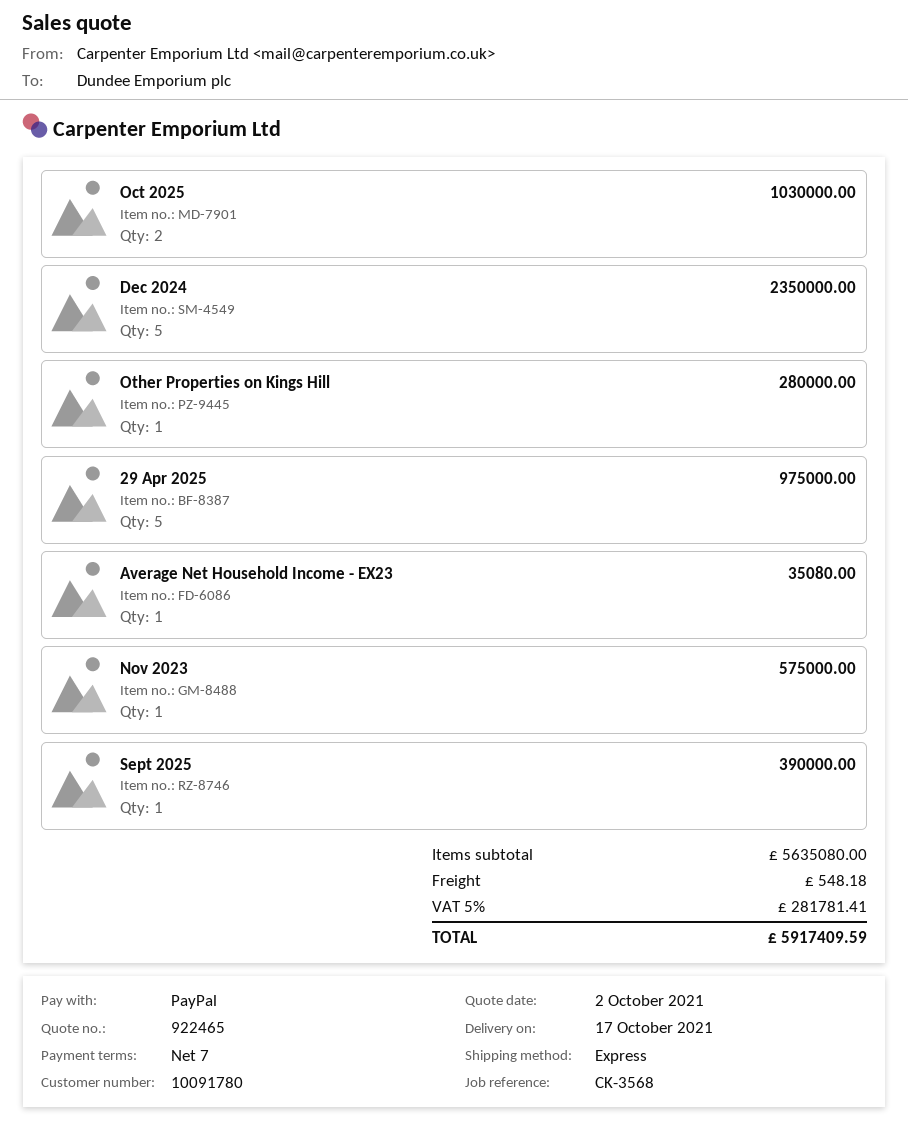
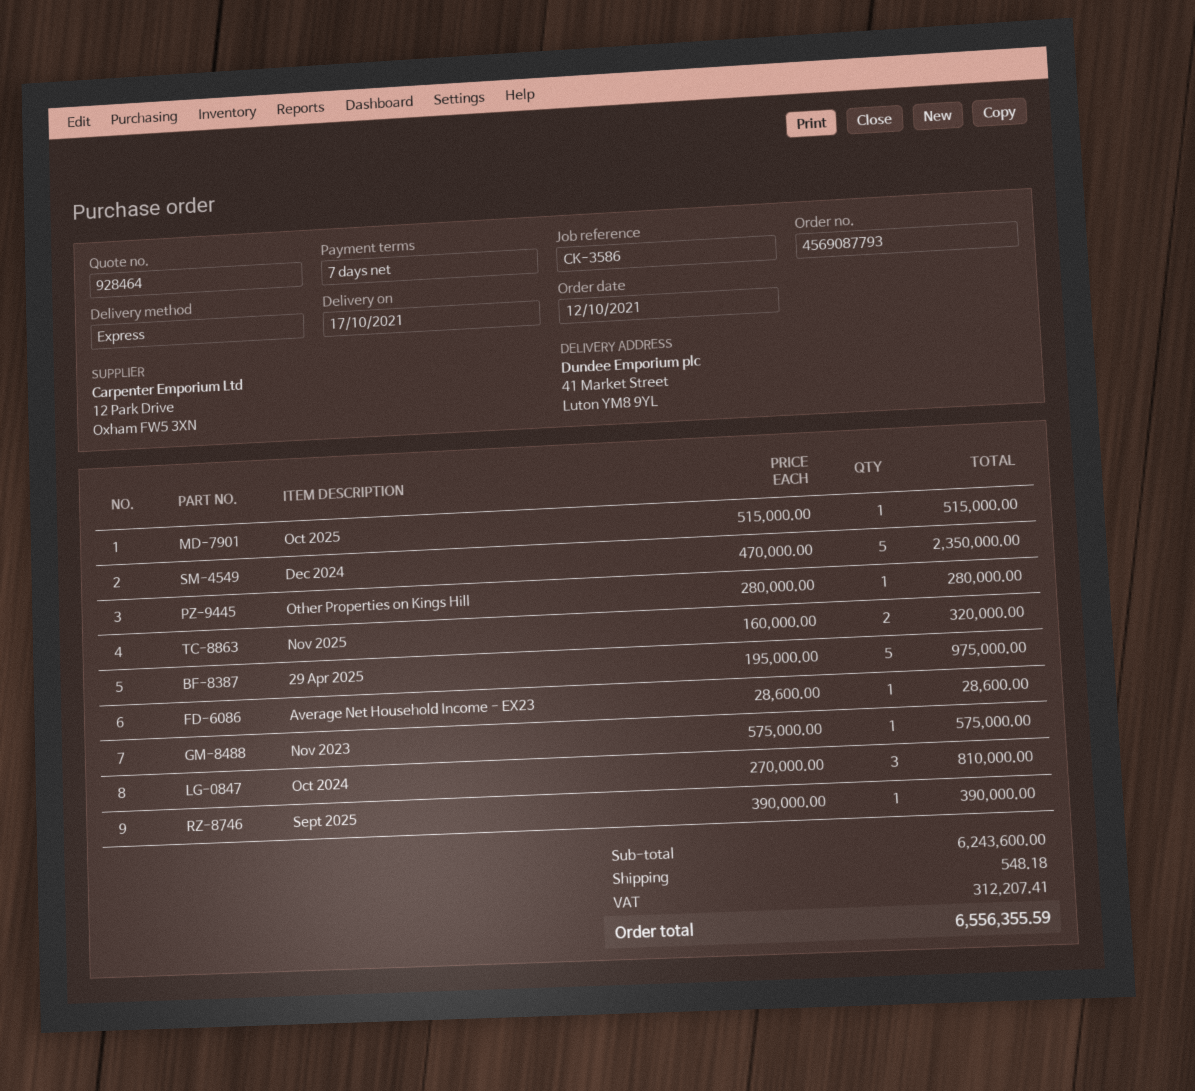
quote number: 922465 -> 928464
reference: CK-3568 -> CK-3586
Oct 2025: 2 for 1030000.00 -> 1 for 515000.00
Average Net Household Income - EX23: 1 for 35080.00 -> 1 for 28600.00
Nov 2025: none -> 2 for 320000.00
Oct 2024: none -> 3 for 810000.00
subtotal: 5635080.00 -> 6243600.00
tax: 281781.41 -> 312207.41
total: 5917409.59 -> 6556355.59

